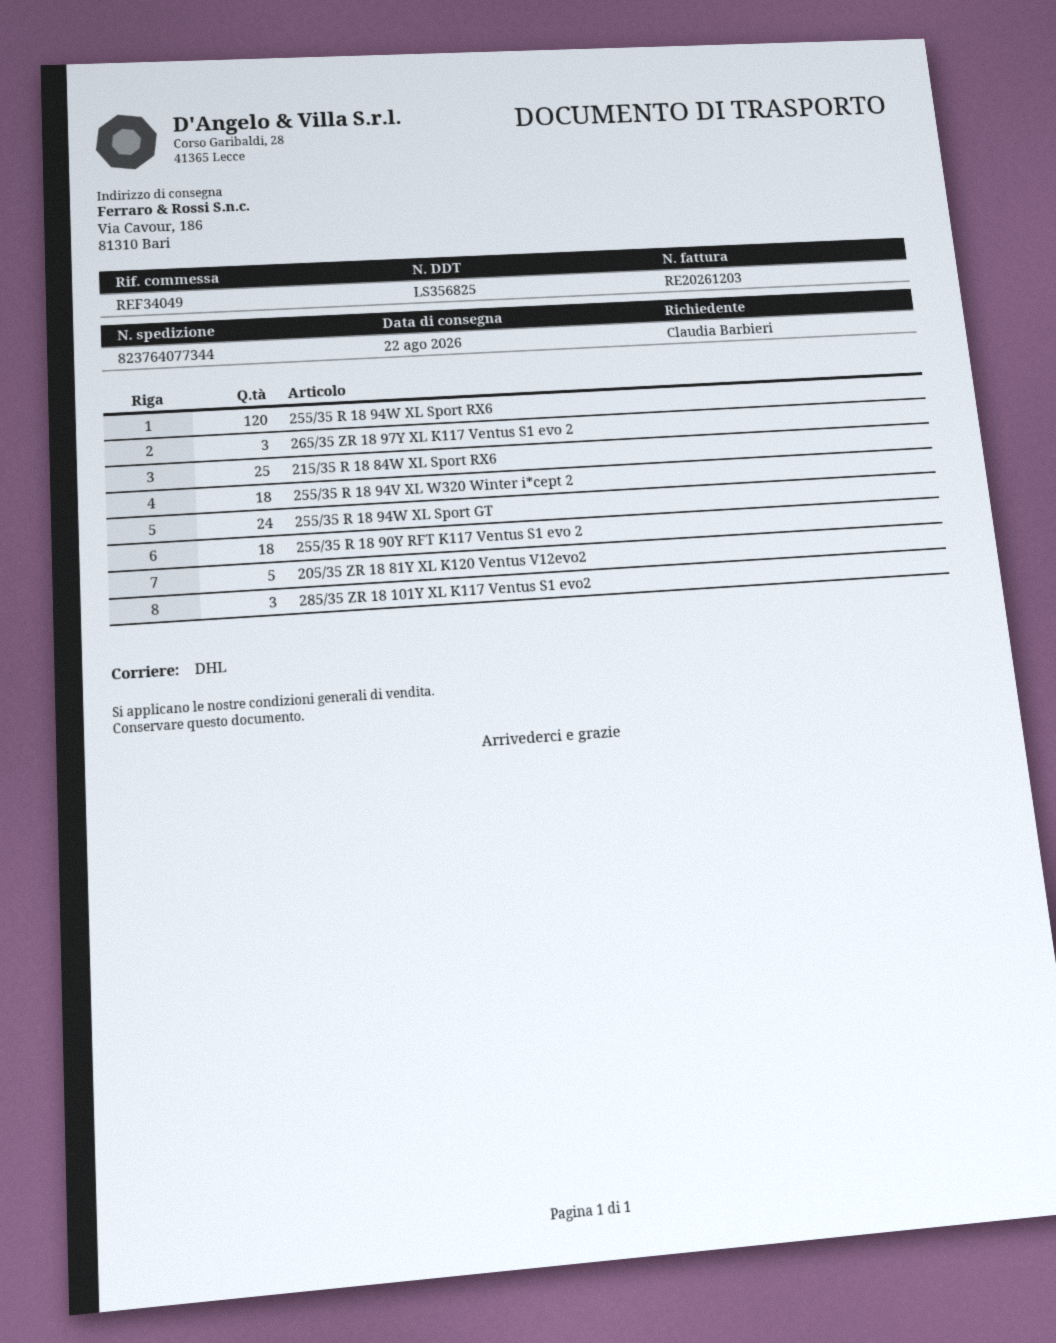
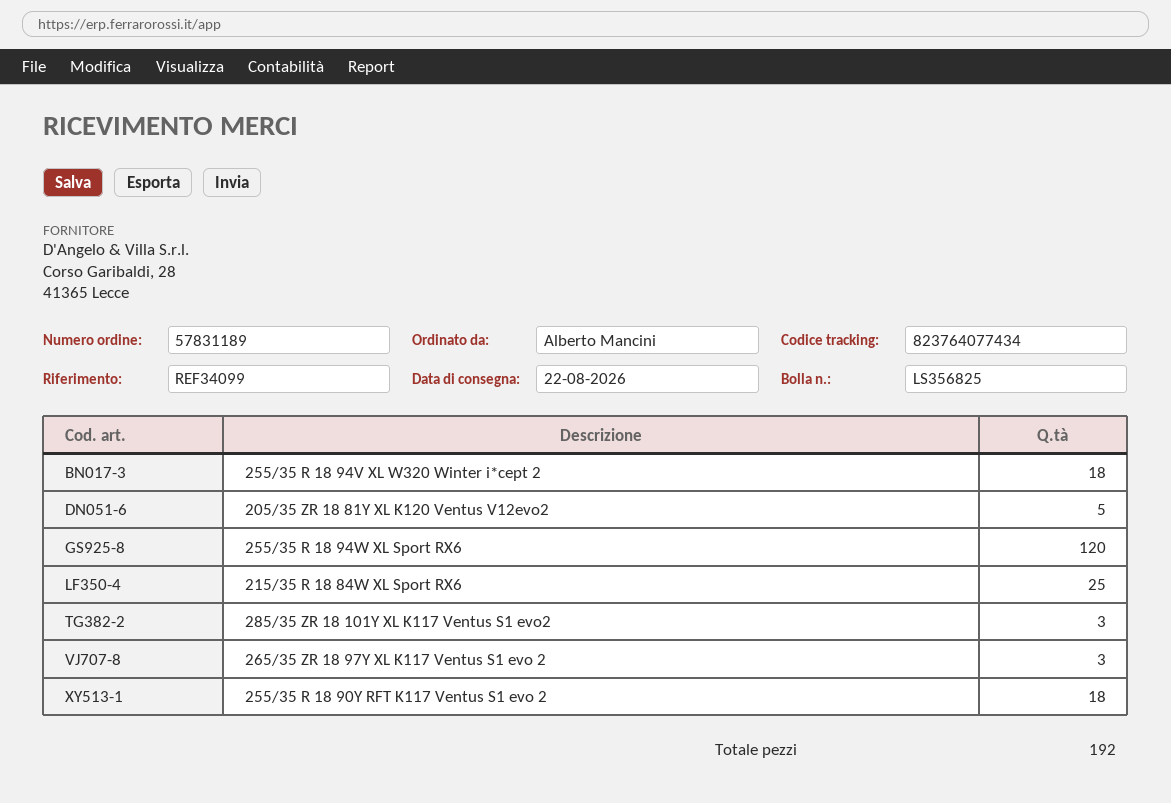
reference: REF34049 -> REF34099
ordered by: Claudia Barbieri -> Alberto Mancini
tracking number: 823764077344 -> 823764077434
255/35 R 18 94W XL Sport GT: 24 -> none

